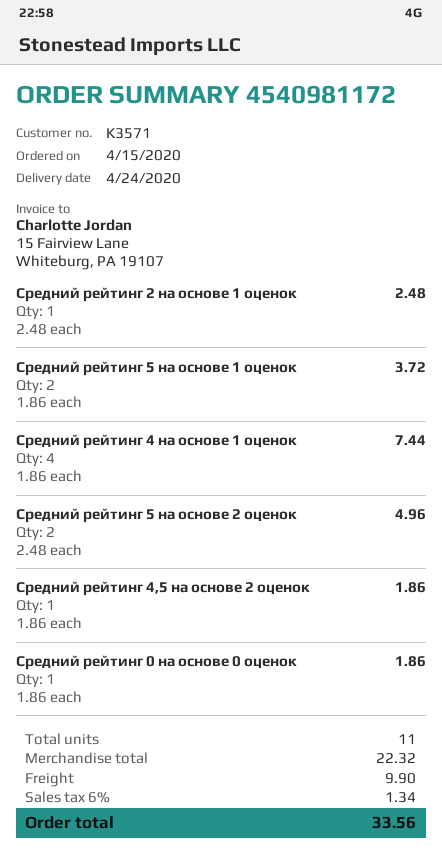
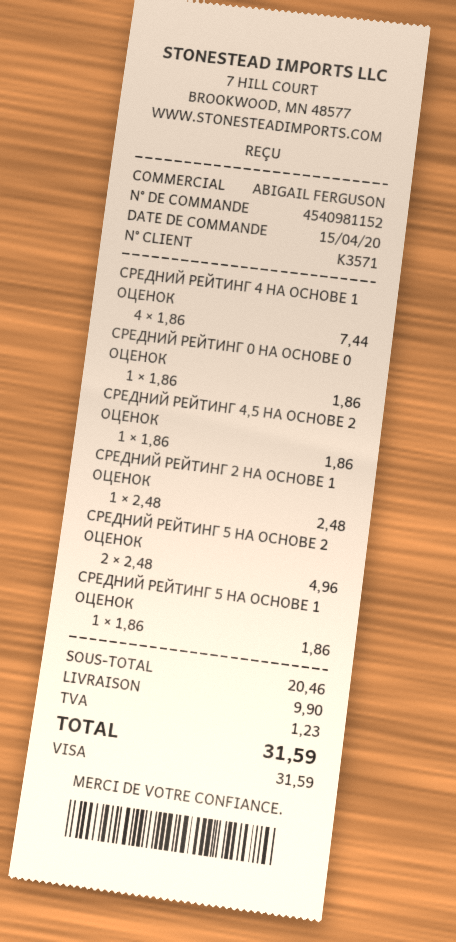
order number: 4540981172 -> 4540981152
Средний рейтинг 5 на основе 1 оценок: 2 x 1.86 = 3.72 -> 1 x 1.86 = 1.86
subtotal: 22.32 -> 20.46
tax: 1.34 -> 1.23
total: 33.56 -> 31.59

